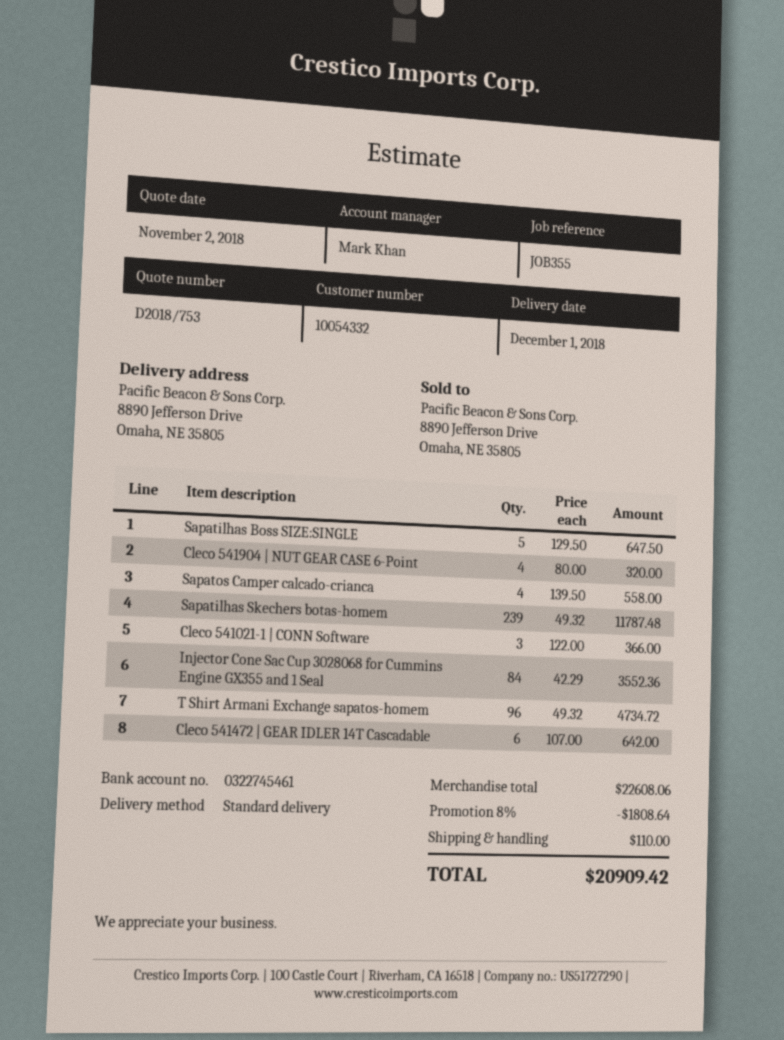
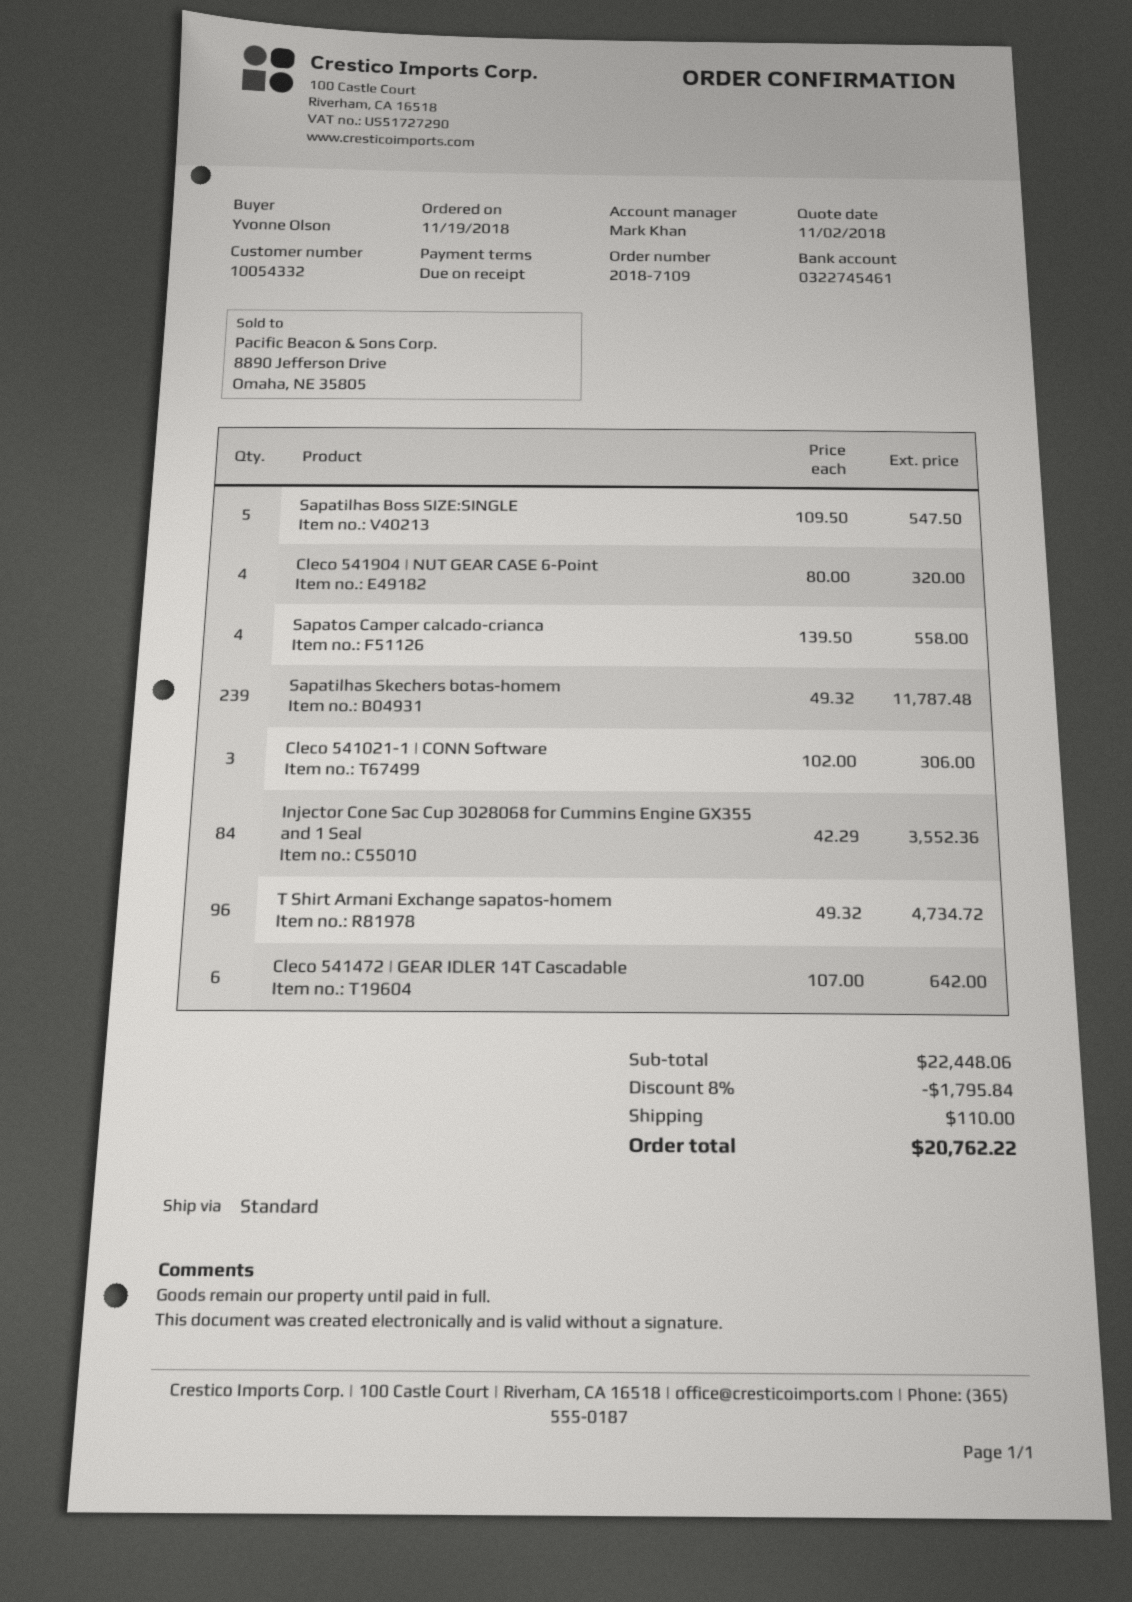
Sapatilhas Boss SIZE:SINGLE: 5 x 129.50 = 647.50 -> 5 x 109.50 = 547.50
Cleco 541021-1 | CONN Software: 3 x 122.00 = 366.00 -> 3 x 102.00 = 306.00
subtotal: 22608.06 -> 22448.06
discount: 8% = 1808.64 -> 8% = 1795.84
total: 20909.42 -> 20762.22

